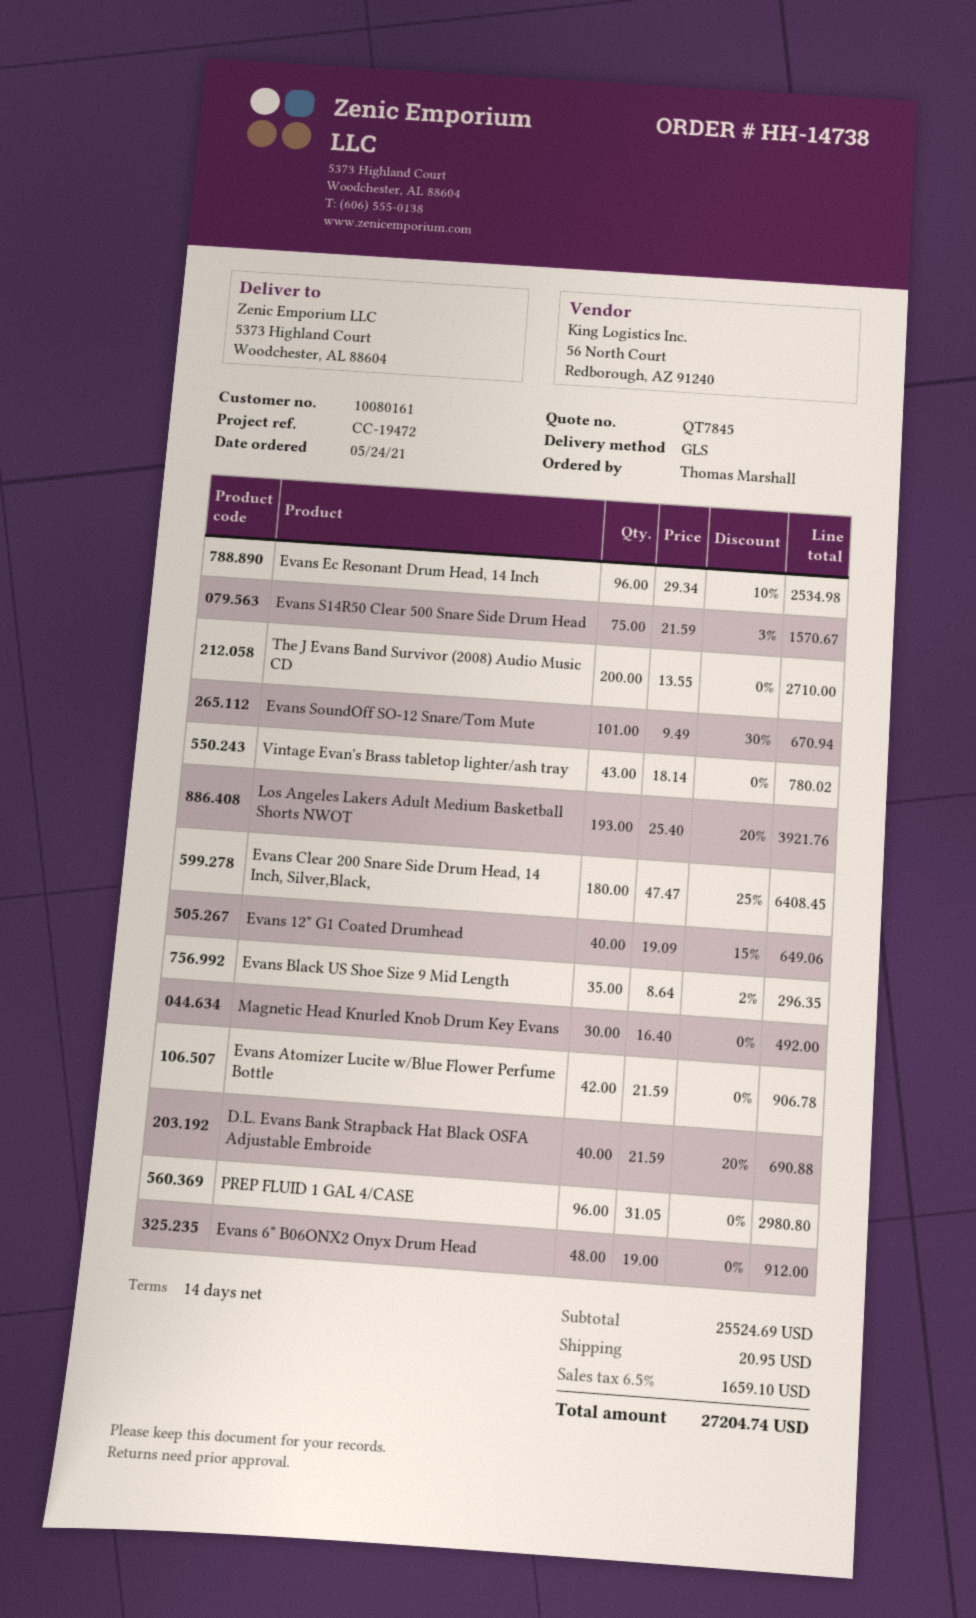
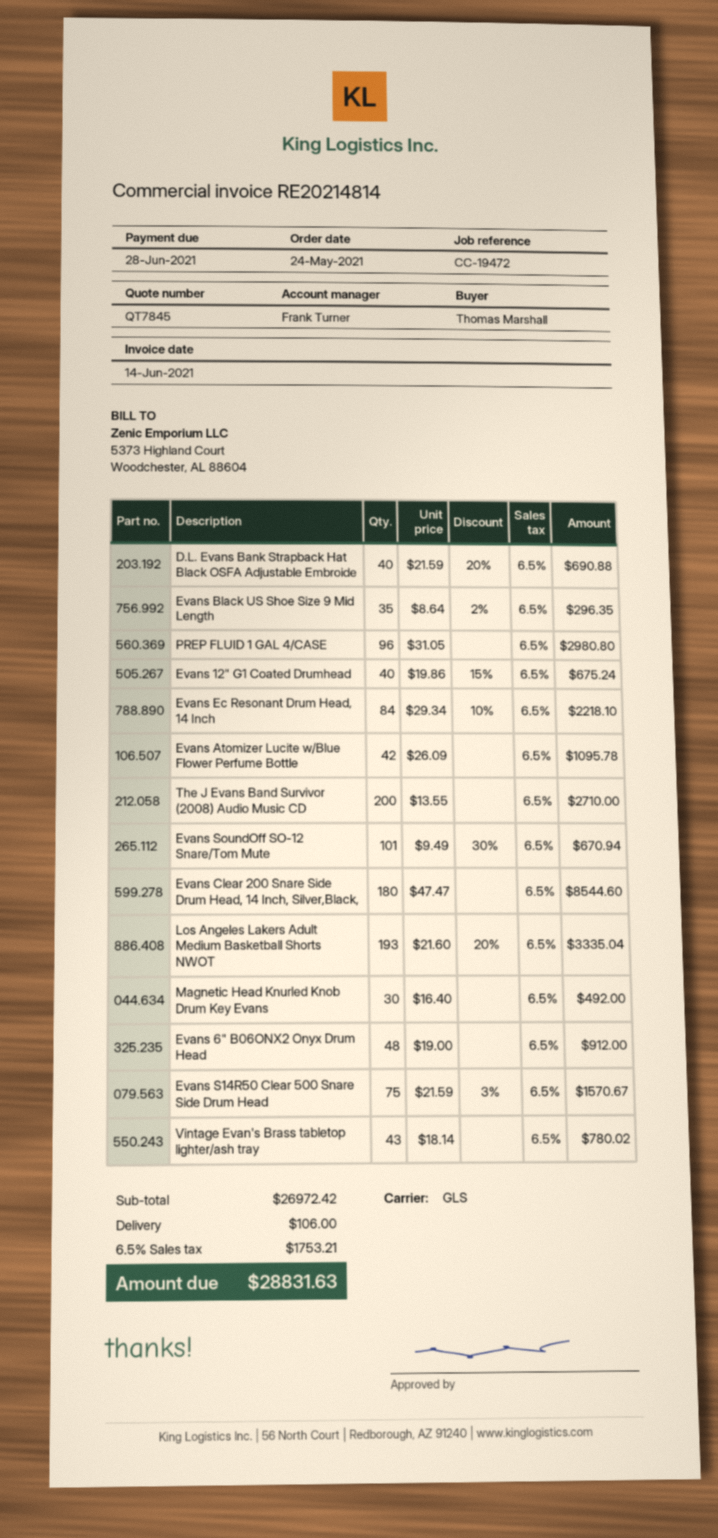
Evans Ec Resonant Drum Head, 14 Inch: 96 x 29.34 - 10% = 2534.98 -> 84 x 29.34 - 10% = 2218.10
Los Angeles Lakers Adult Medium Basketball Shorts NWOT: 193 x 25.40 - 20% = 3921.76 -> 193 x 21.60 - 20% = 3335.04
Evans Clear 200 Snare Side Drum Head, 14 Inch, Silver,Black,: 180 x 47.47 - 25% = 6408.45 -> 180 x 47.47 = 8544.60
Evans 12" G1 Coated Drumhead: 40 x 19.09 - 15% = 649.06 -> 40 x 19.86 - 15% = 675.24
Evans Atomizer Lucite w/Blue Flower Perfume Bottle: 42 x 21.59 = 906.78 -> 42 x 26.09 = 1095.78
subtotal: 25524.69 -> 26972.42
shipping: 20.95 -> 106.00
tax: 6.5% = 1659.10 -> 6.5% = 1753.21
total: 27204.74 -> 28831.63

